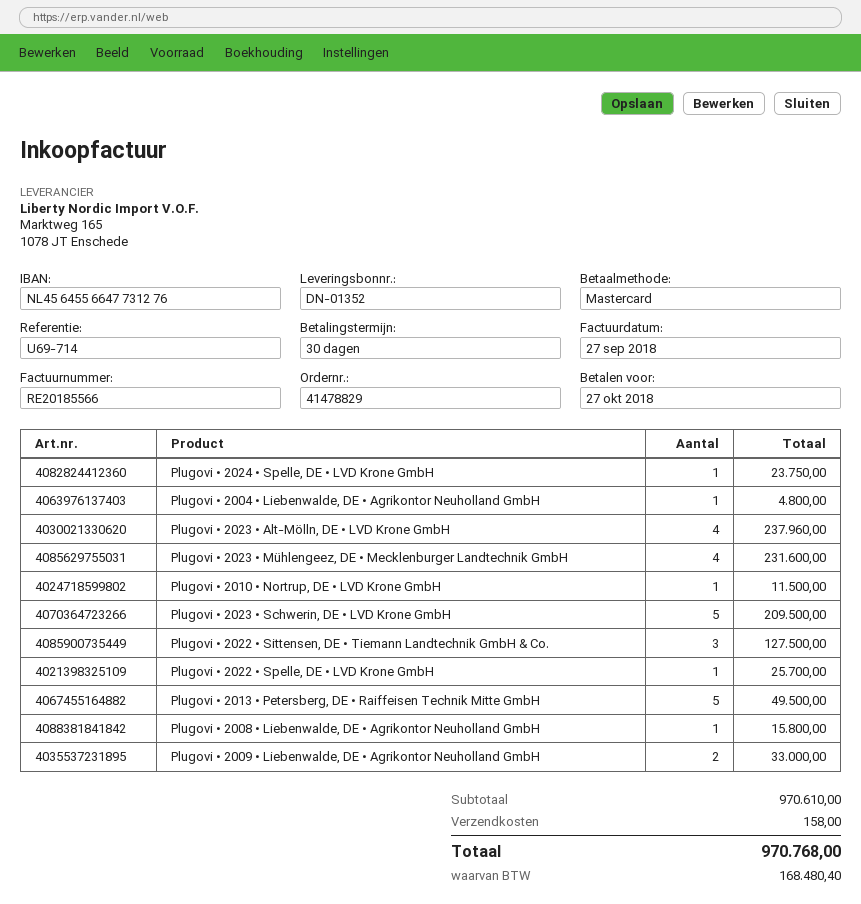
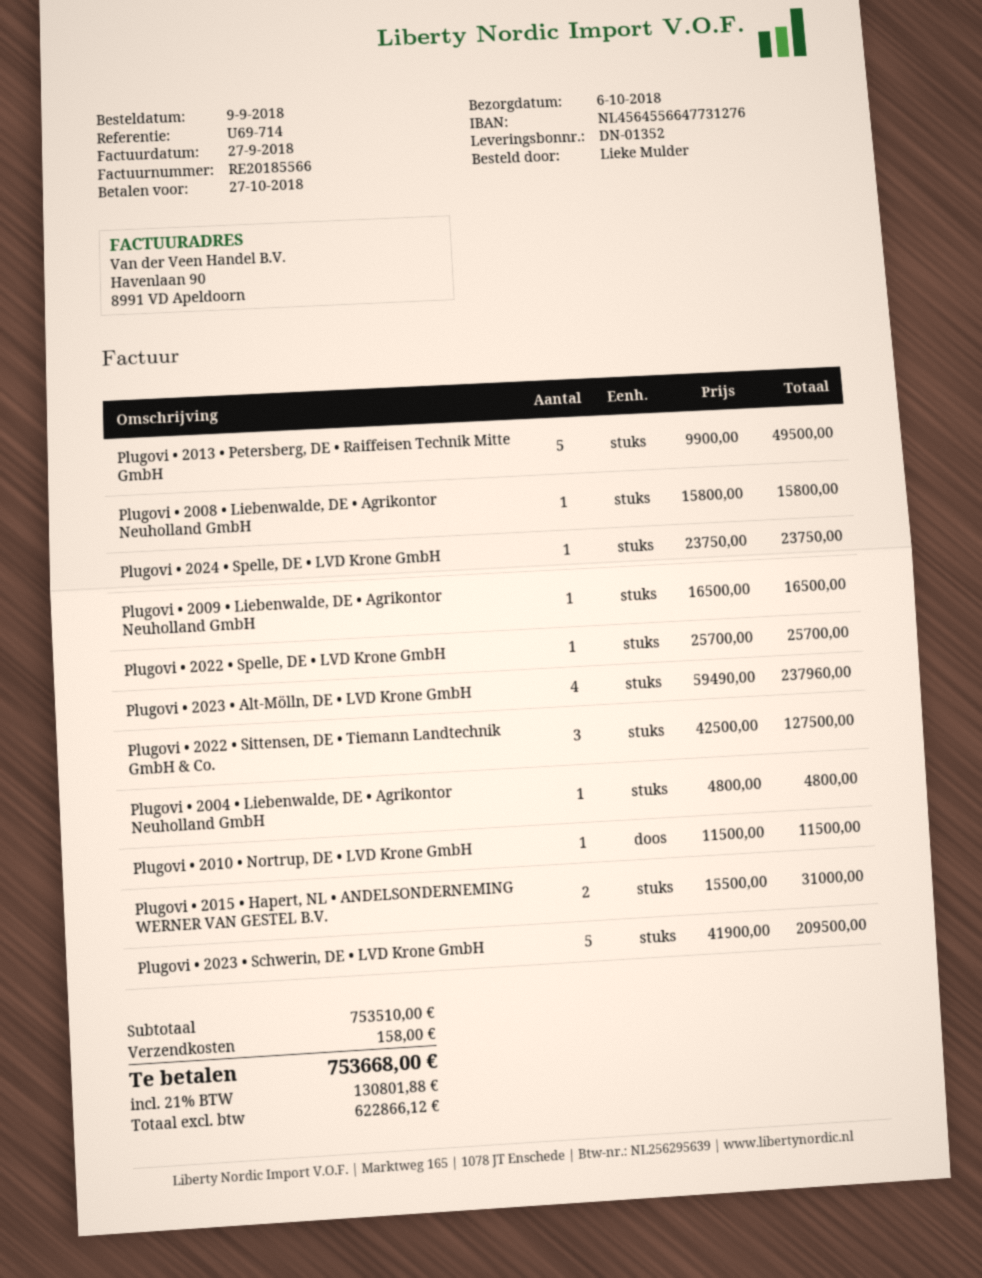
Plugovi • 2023 • Mühlengeez, DE • Mecklenburger Landtechnik GmbH: 4 for 231600.00 -> none
Plugovi • 2009 • Liebenwalde, DE • Agrikontor Neuholland GmbH: 2 for 33000.00 -> 1 for 16500.00
Plugovi • 2015 • Hapert, NL • ANDELSONDERNEMING WERNER VAN GESTEL B.V.: none -> 2 for 31000.00
subtotal: 970610.00 -> 753510.00
tax: 168480.40 -> 130801.88
total: 970768.00 -> 753668.00

